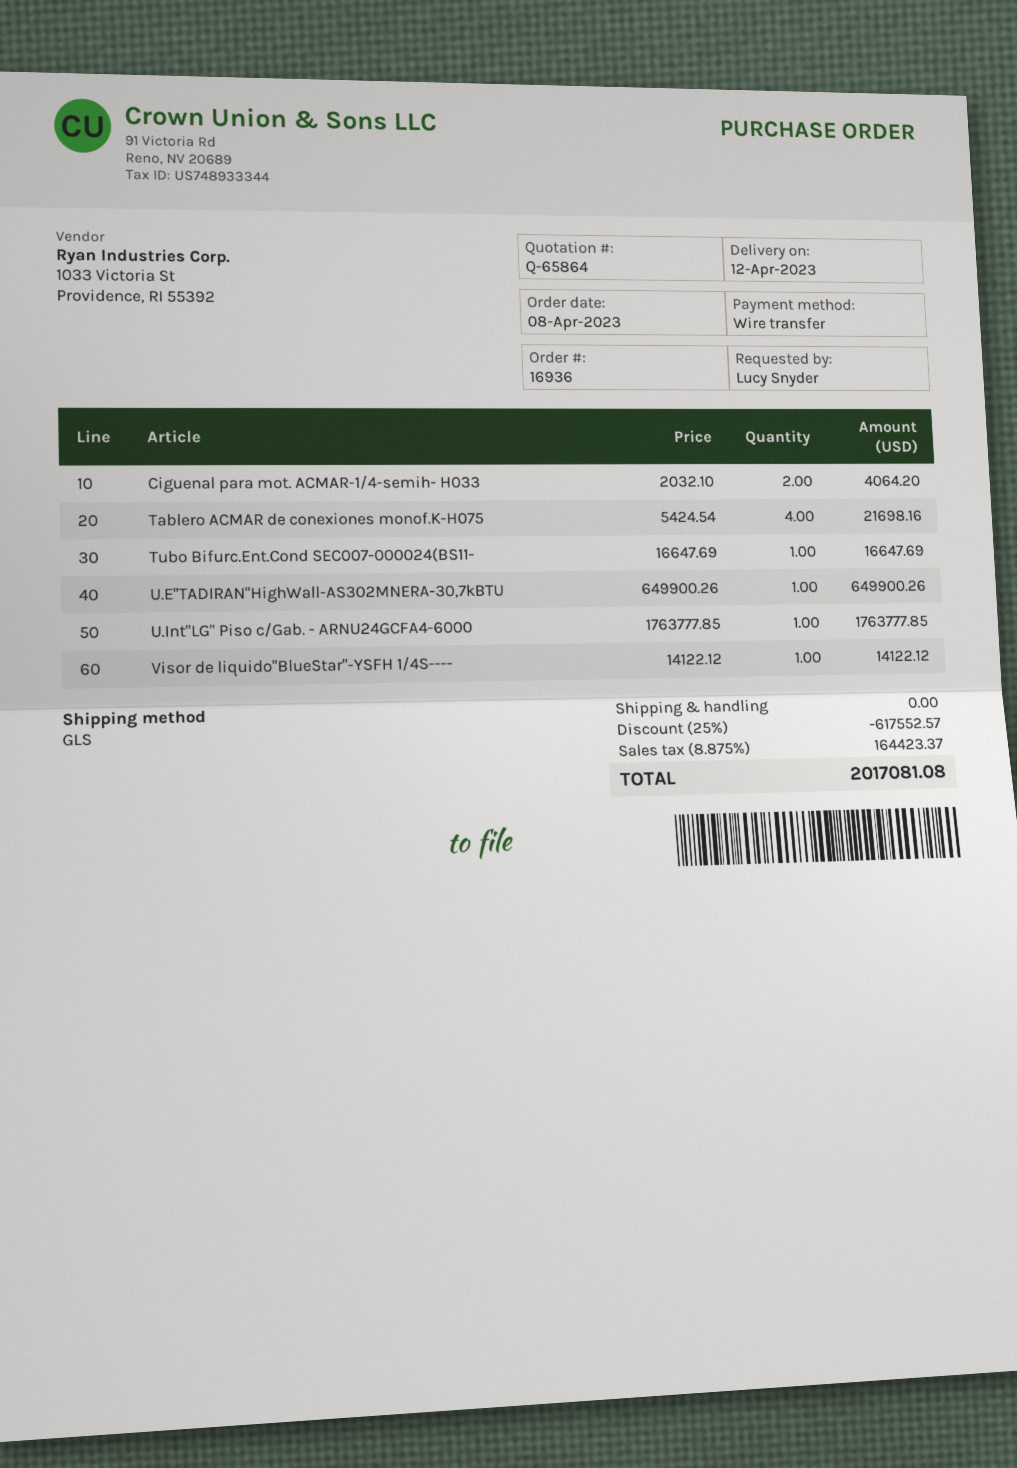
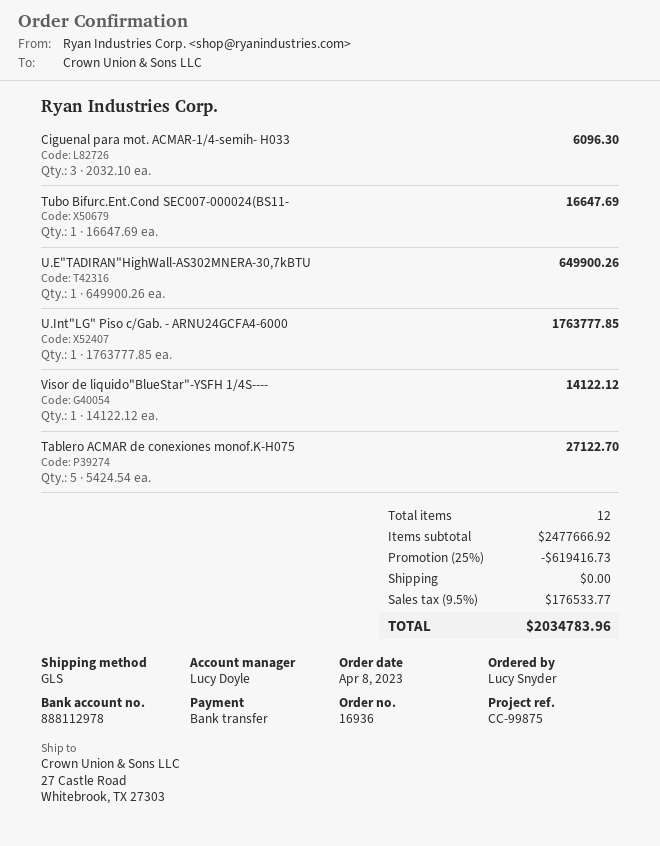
Ciguenal para mot. ACMAR-1/4-semih- H033: 2 x 2032.10 = 4064.20 -> 3 x 2032.10 = 6096.30
Tablero ACMAR de conexiones monof.K-H075: 4 x 5424.54 = 21698.16 -> 5 x 5424.54 = 27122.70
discount: 25% = 617552.57 -> 25% = 619416.73
tax: 8.875% = 164423.37 -> 9.5% = 176533.77
total: 2017081.08 -> 2034783.96

